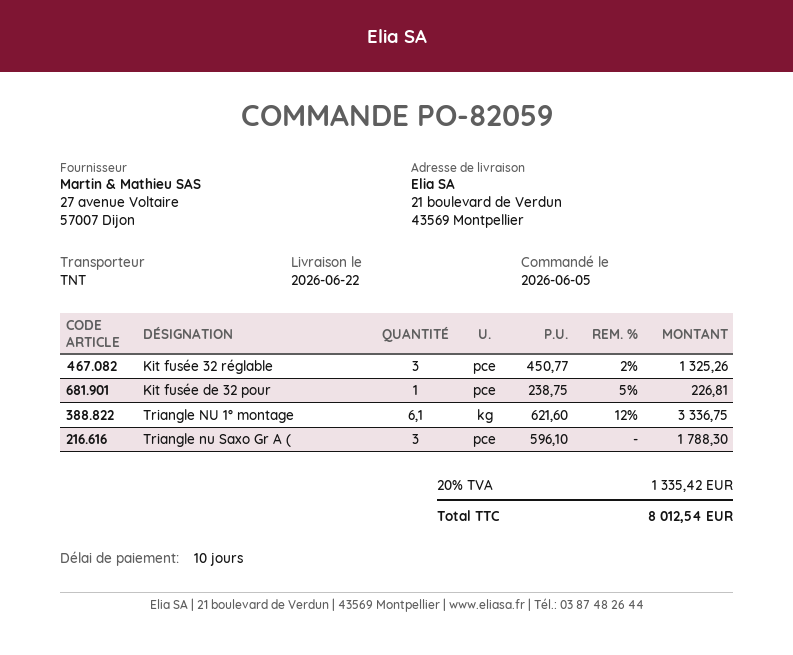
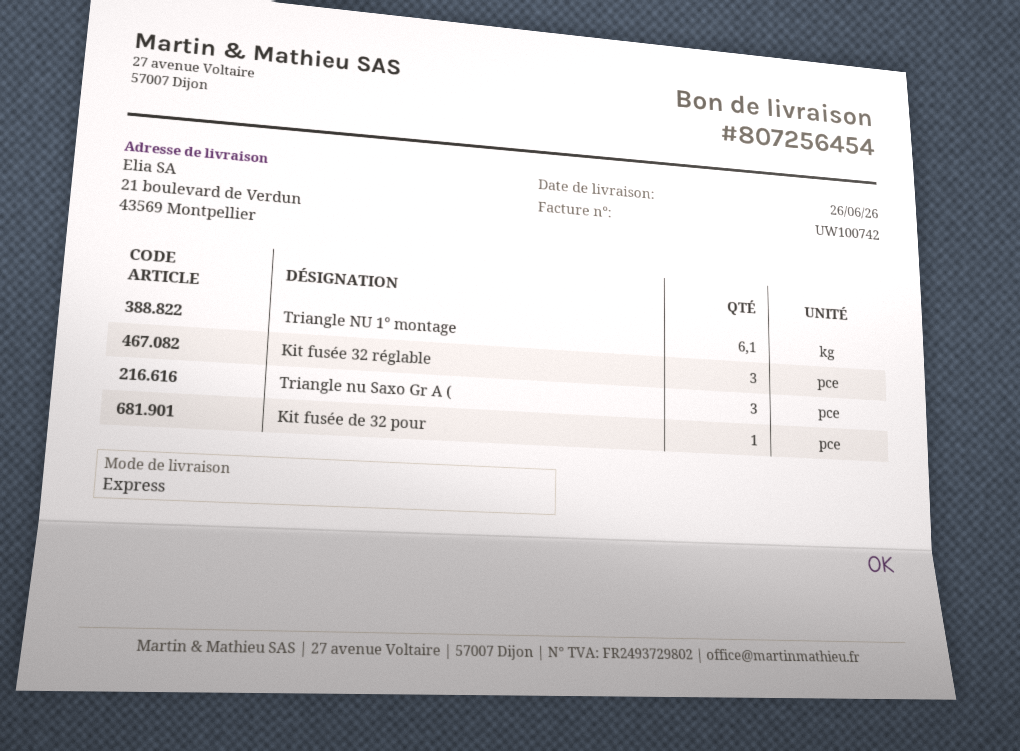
delivery date: 2026-06-22 -> 2026-06-26
shipping method: TNT -> express

